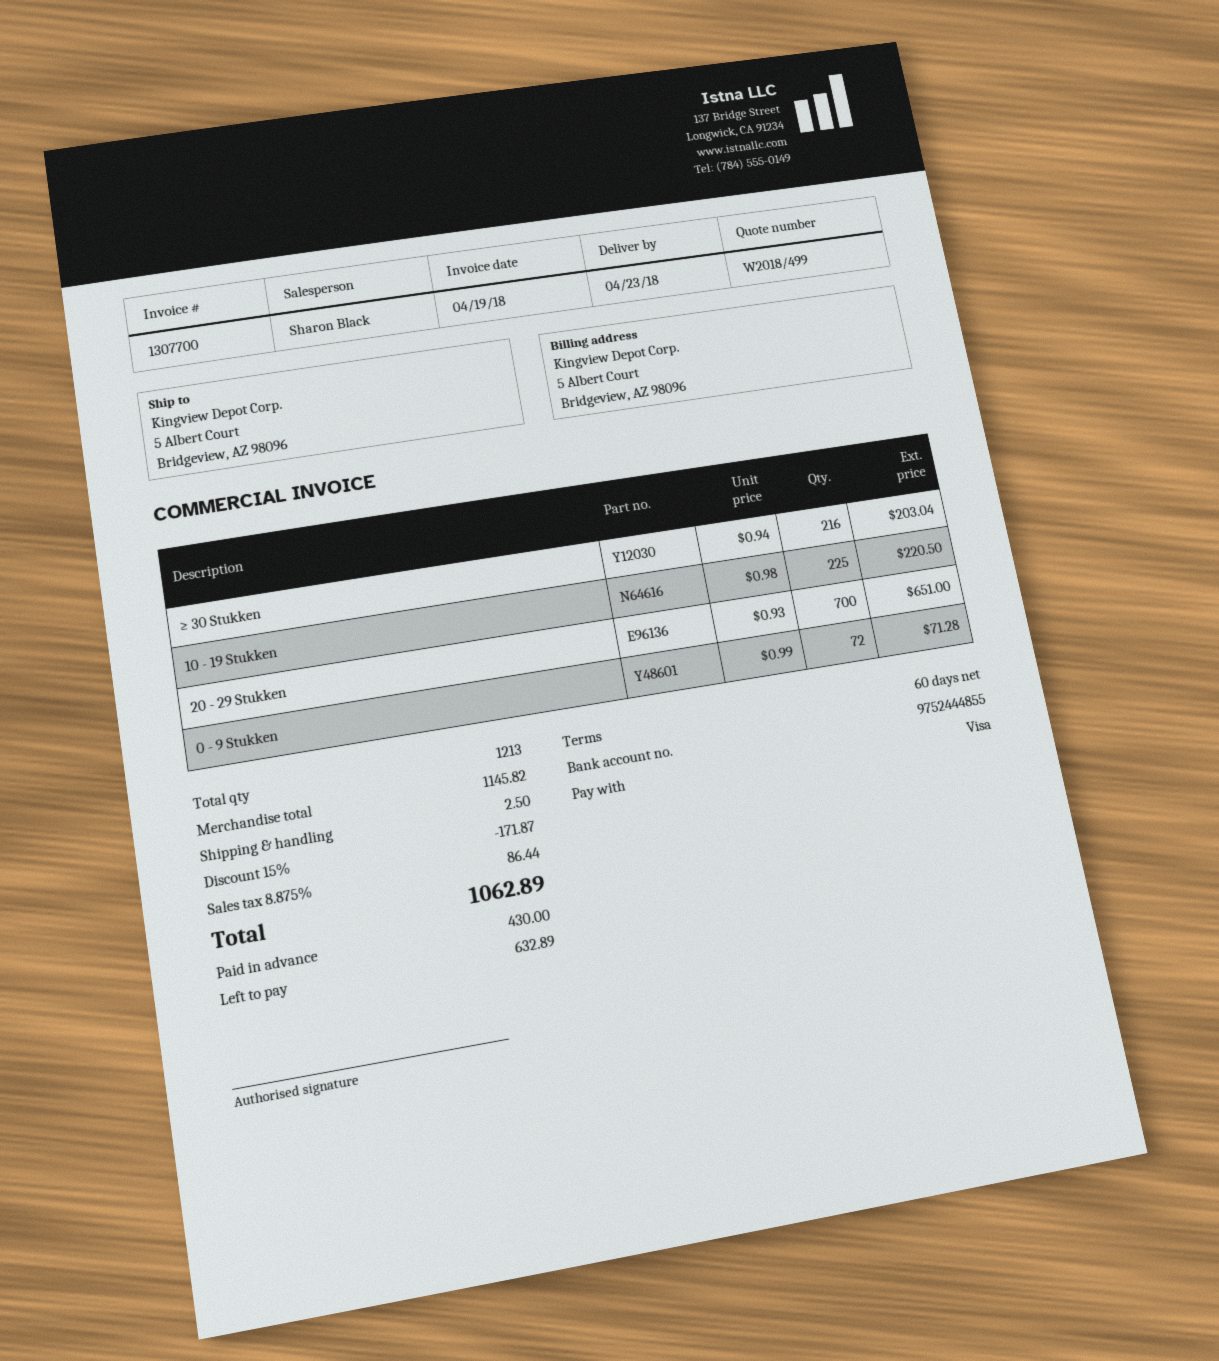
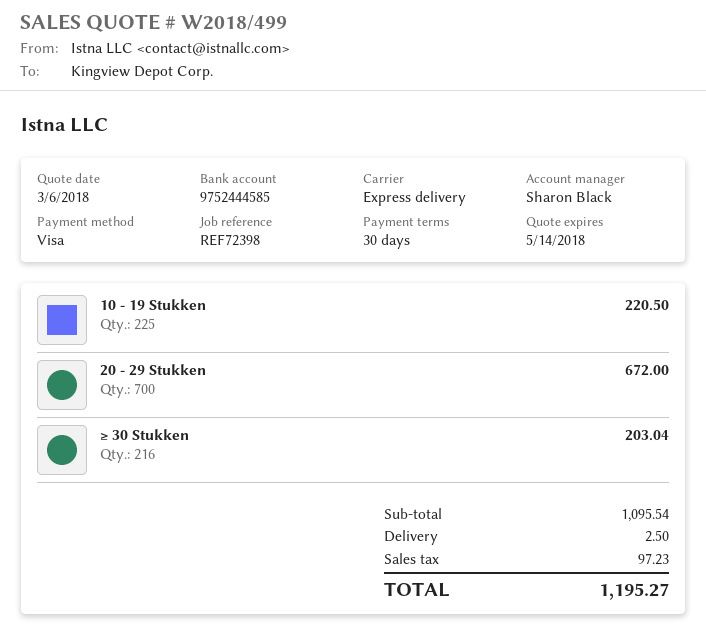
payment terms: 60 days -> 30 days
bank account: 9752444855 -> 9752444585
20 - 29 Stukken: 700 for 651.00 -> 700 for 672.00
0 - 9 Stukken: 72 for 71.28 -> none
subtotal: 1145.82 -> 1095.54
discount: 15% = 171.87 -> none
tax: 86.44 -> 97.23
total: 1062.89 -> 1195.27

